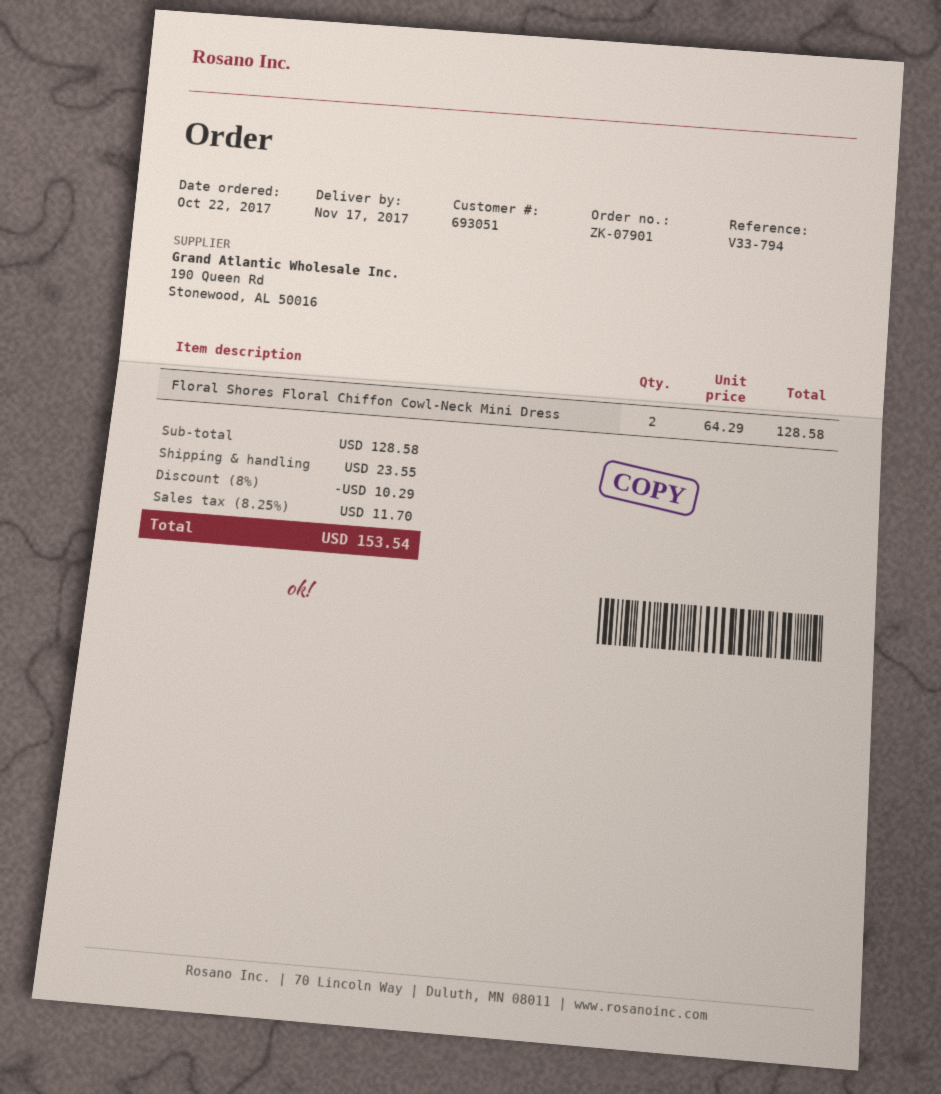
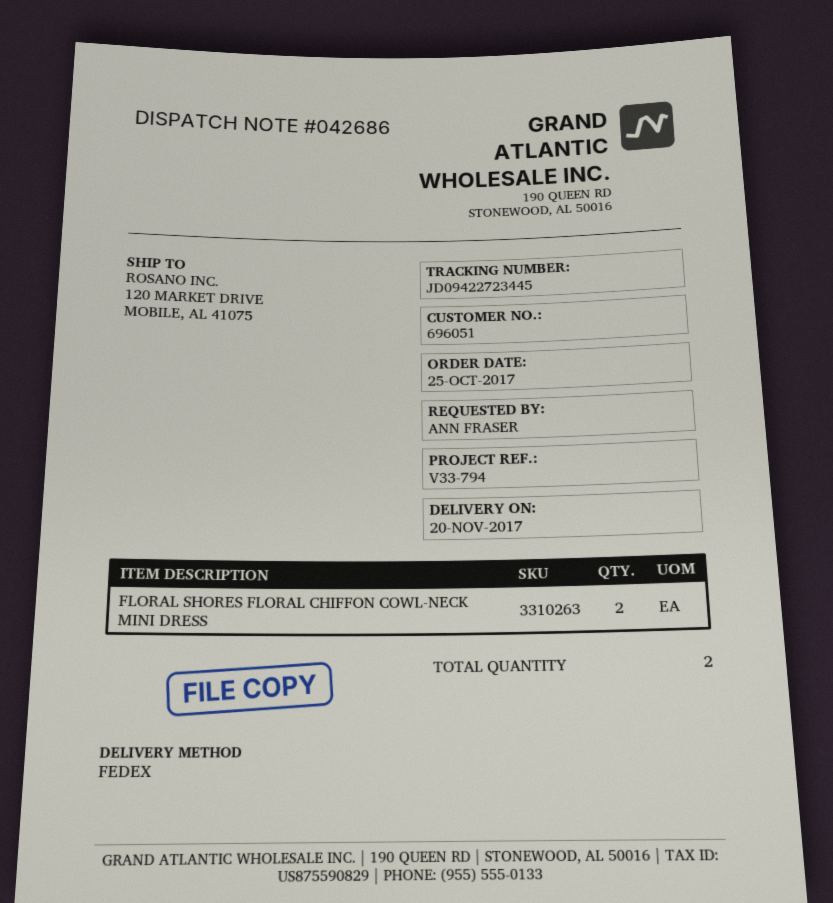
order date: 2017-10-22 -> 2017-10-25
delivery date: 2017-11-17 -> 2017-11-20
customer number: 693051 -> 696051

